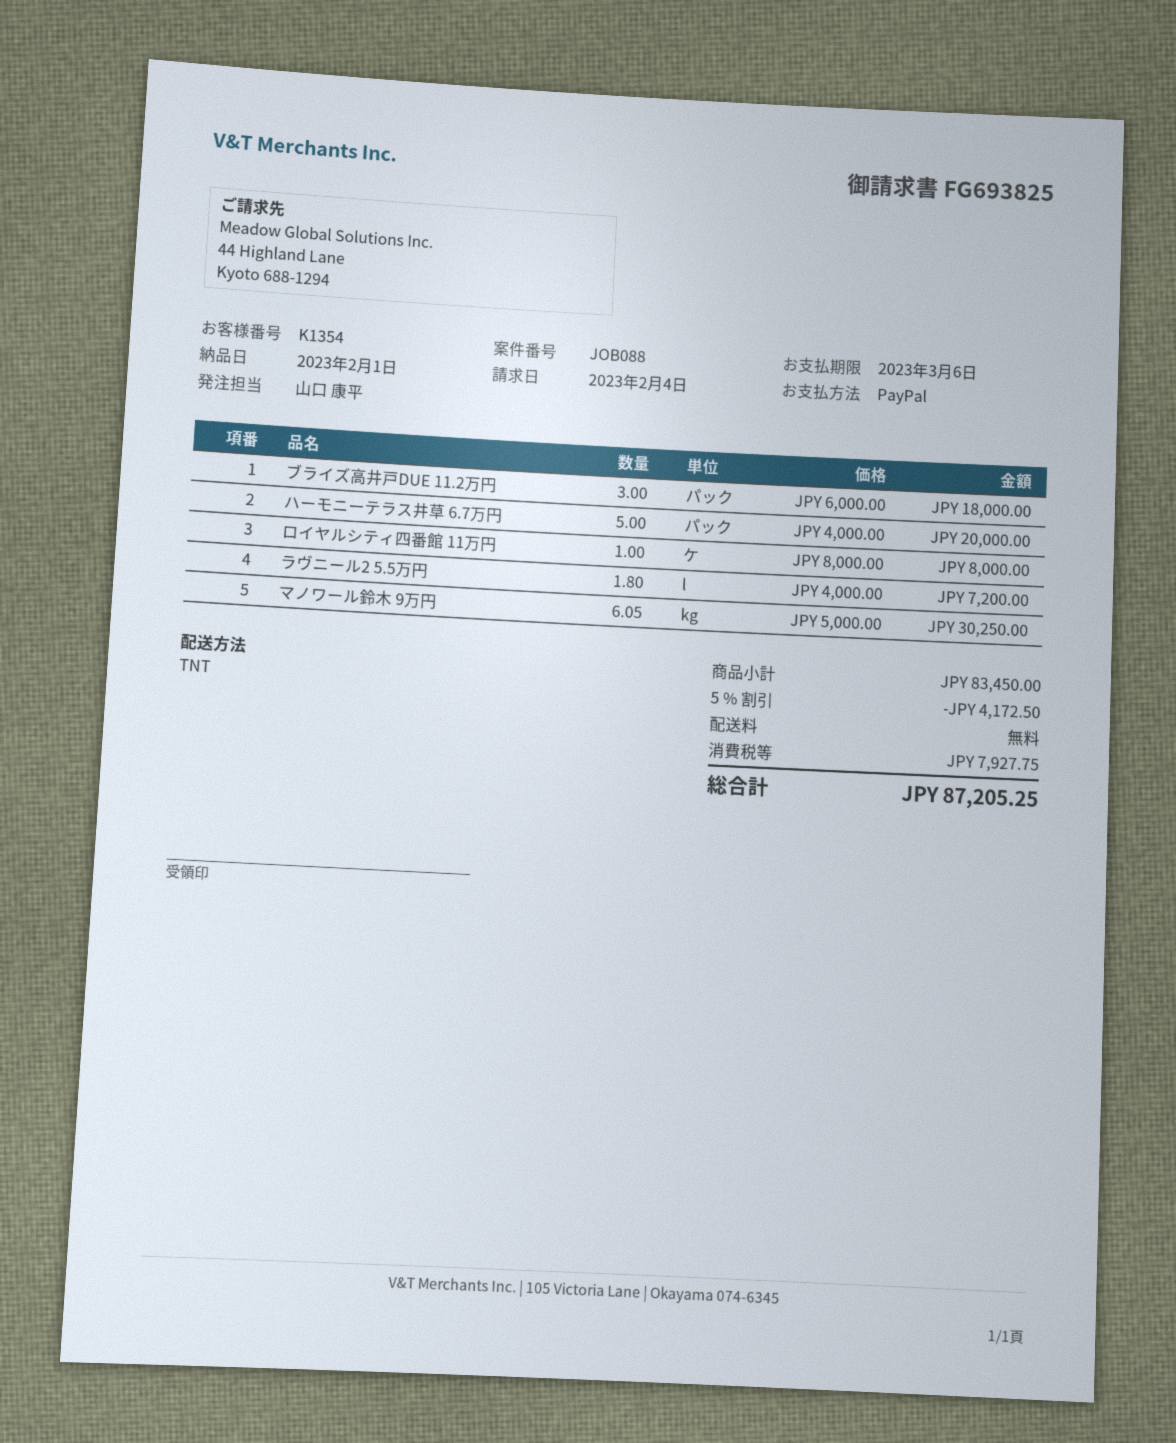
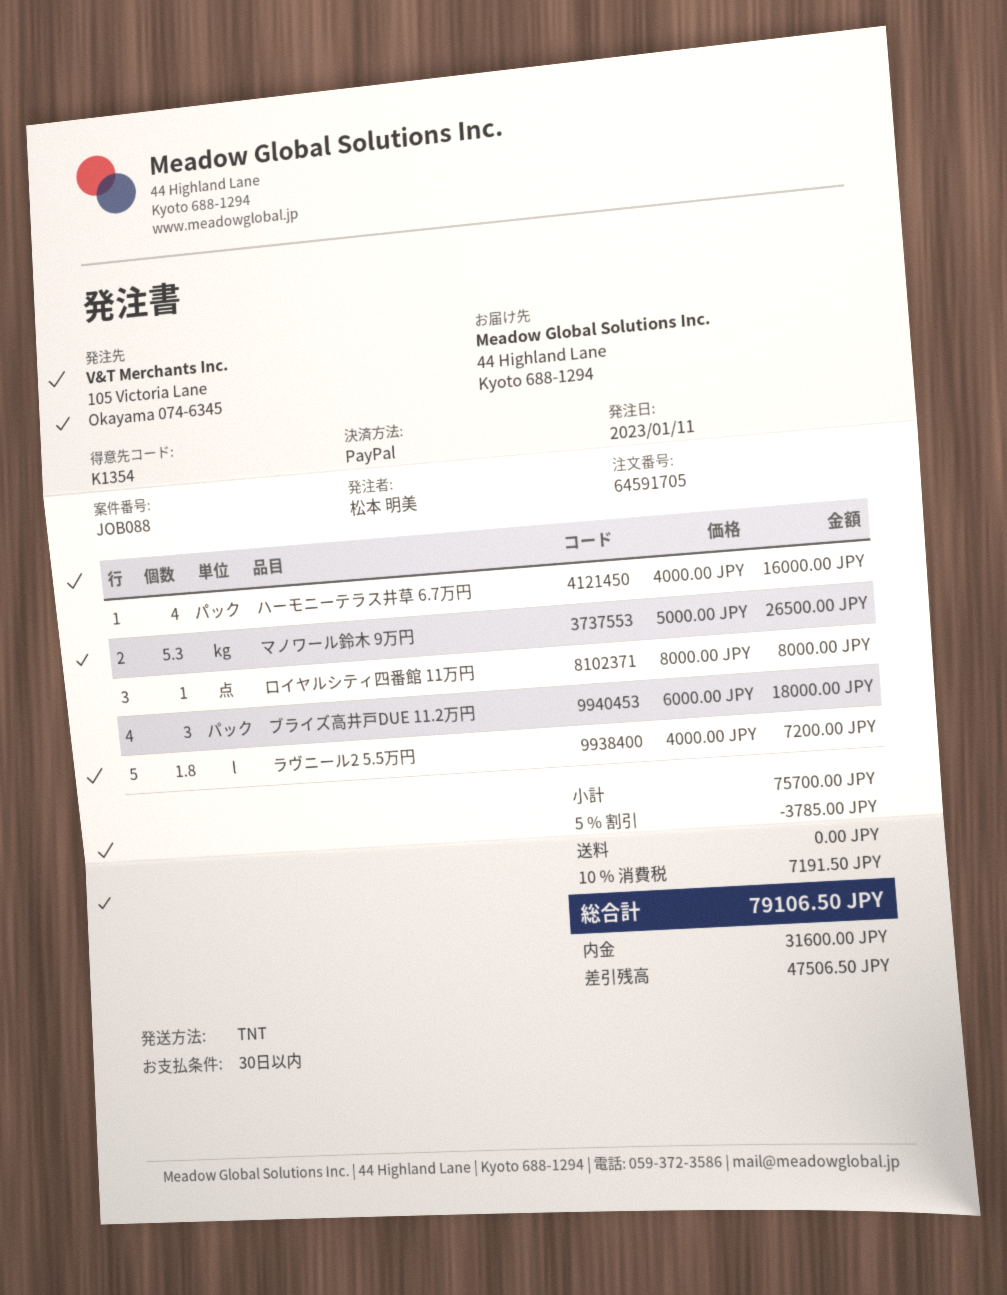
ordered by: 山口 康平 -> 松本 明美
ハーモニーテラス井草 6.7万円: 5 x 4000.00 = 20000.00 -> 4 x 4000.00 = 16000.00
マノワール鈴木 9万円: 6.05 x 5000.00 = 30250.00 -> 5.3 x 5000.00 = 26500.00
subtotal: 83450.00 -> 75700.00
discount: 5% = 4172.50 -> 5% = 3785.00
tax: 7927.75 -> 7191.50
total: 87205.25 -> 79106.50

